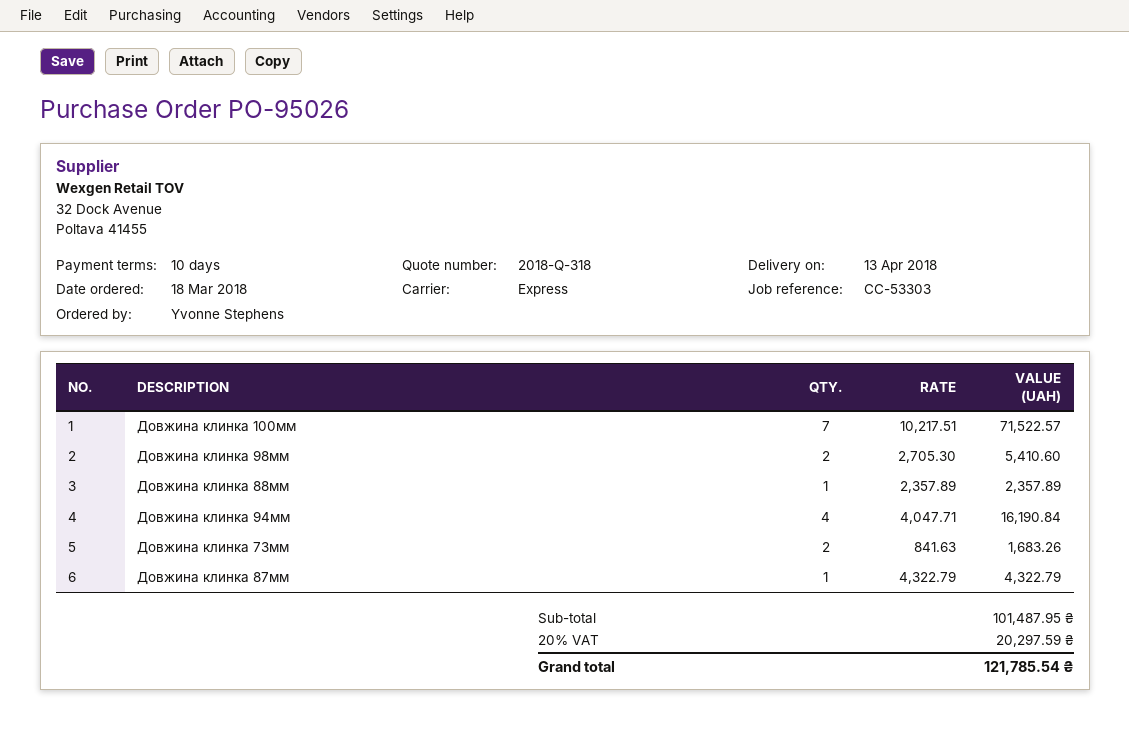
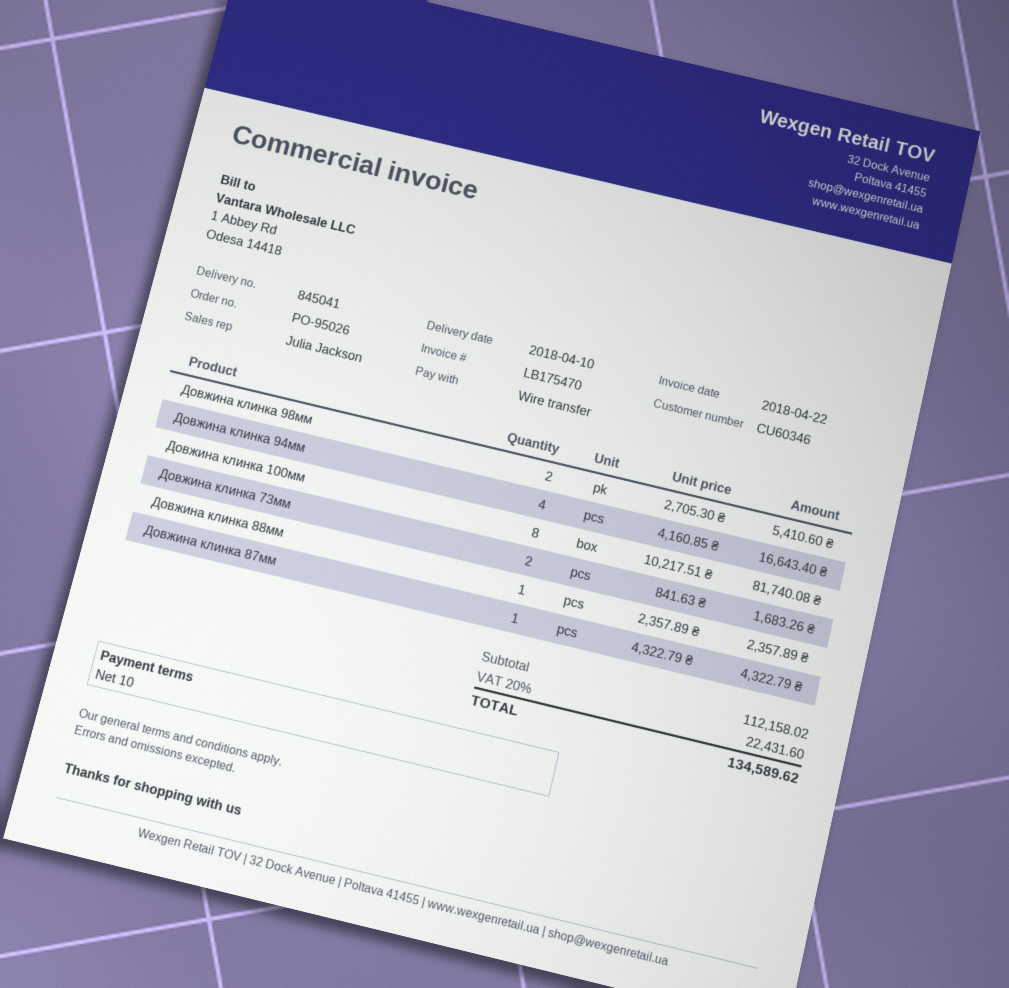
delivery date: 2018-04-13 -> 2018-04-10
Довжина клинка 100мм: 7 x 10217.51 = 71522.57 -> 8 x 10217.51 = 81740.08
Довжина клинка 94мм: 4 x 4047.71 = 16190.84 -> 4 x 4160.85 = 16643.40
subtotal: 101487.95 -> 112158.02
tax: 20% = 20297.59 -> 20% = 22431.60
total: 121785.54 -> 134589.62

